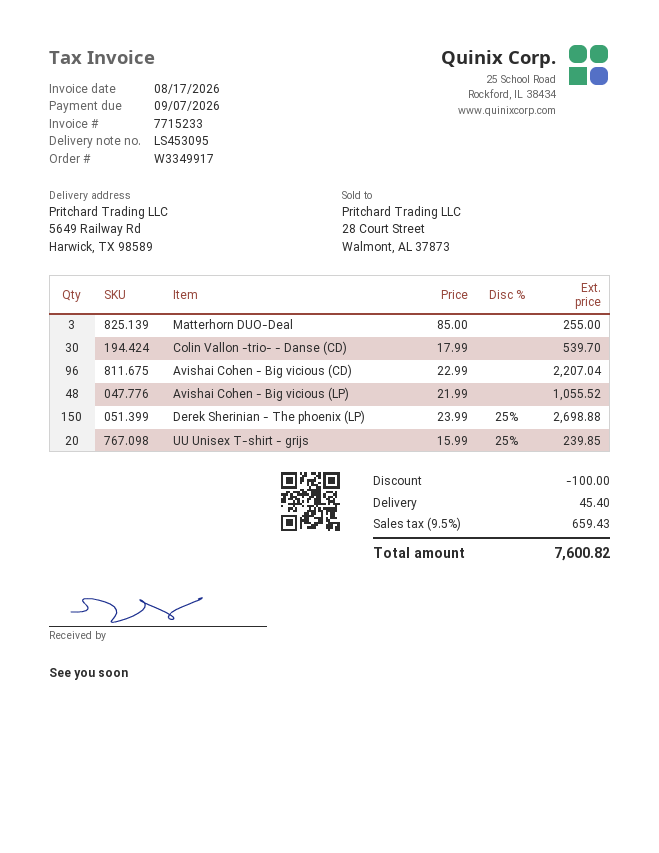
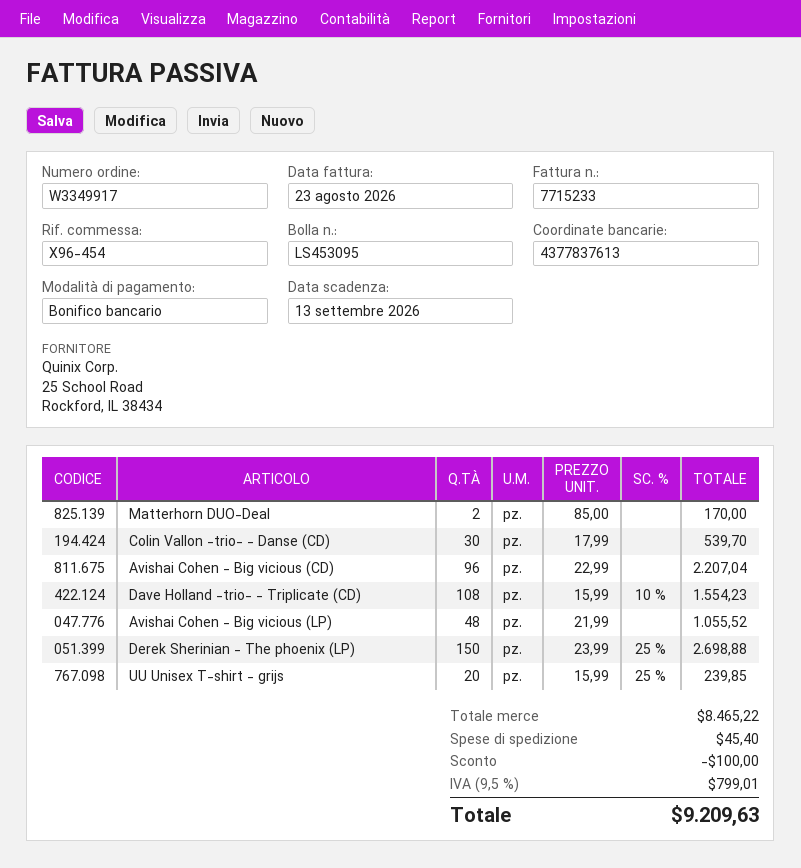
invoice date: 2026-08-17 -> 2026-08-23
due date: 2026-09-07 -> 2026-09-13
Matterhorn DUO-Deal: 3 x 85.00 = 255.00 -> 2 x 85.00 = 170.00
Dave Holland -trio- - Triplicate (CD): none -> 108 x 15.99 - 10% = 1554.23
tax: 9.5% = 659.43 -> 9.5% = 799.01
total: 7600.82 -> 9209.63

